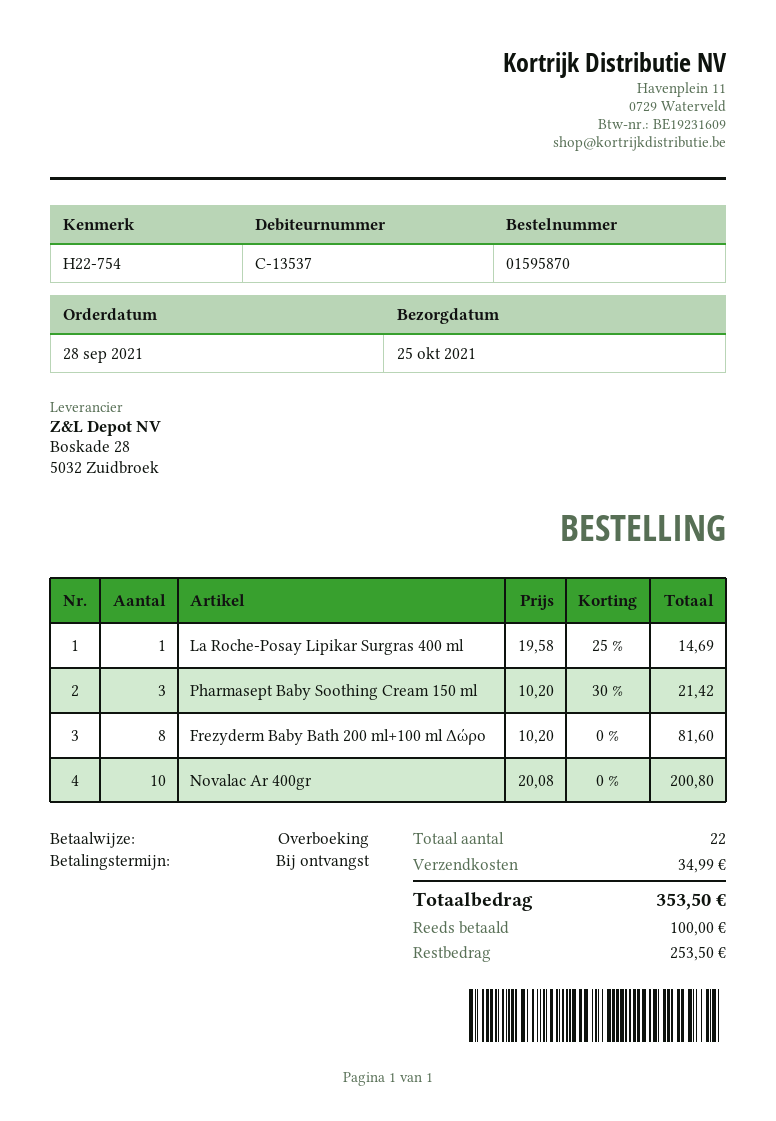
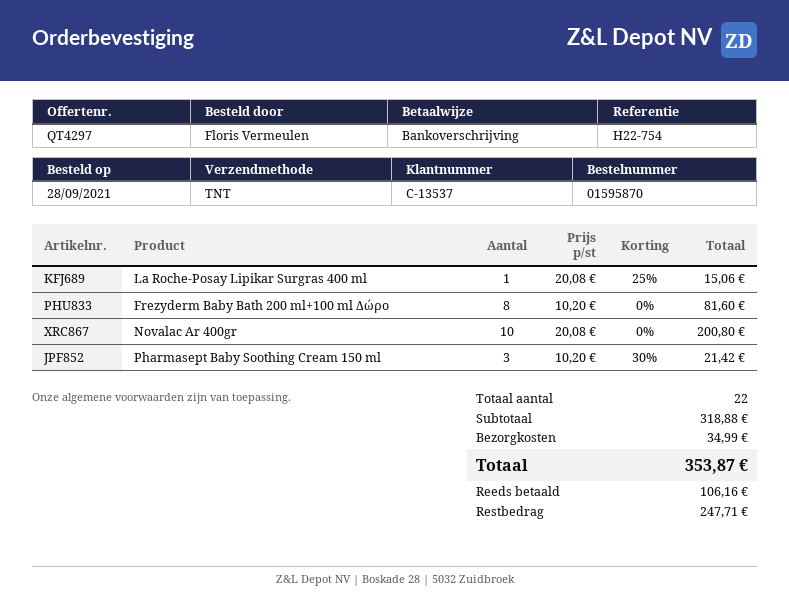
La Roche-Posay Lipikar Surgras 400 ml: 1 x 19.58 - 25% = 14.69 -> 1 x 20.08 - 25% = 15.06
total: 353.50 -> 353.87
deposit: 100.00 -> 106.16
balance: 253.50 -> 247.71

